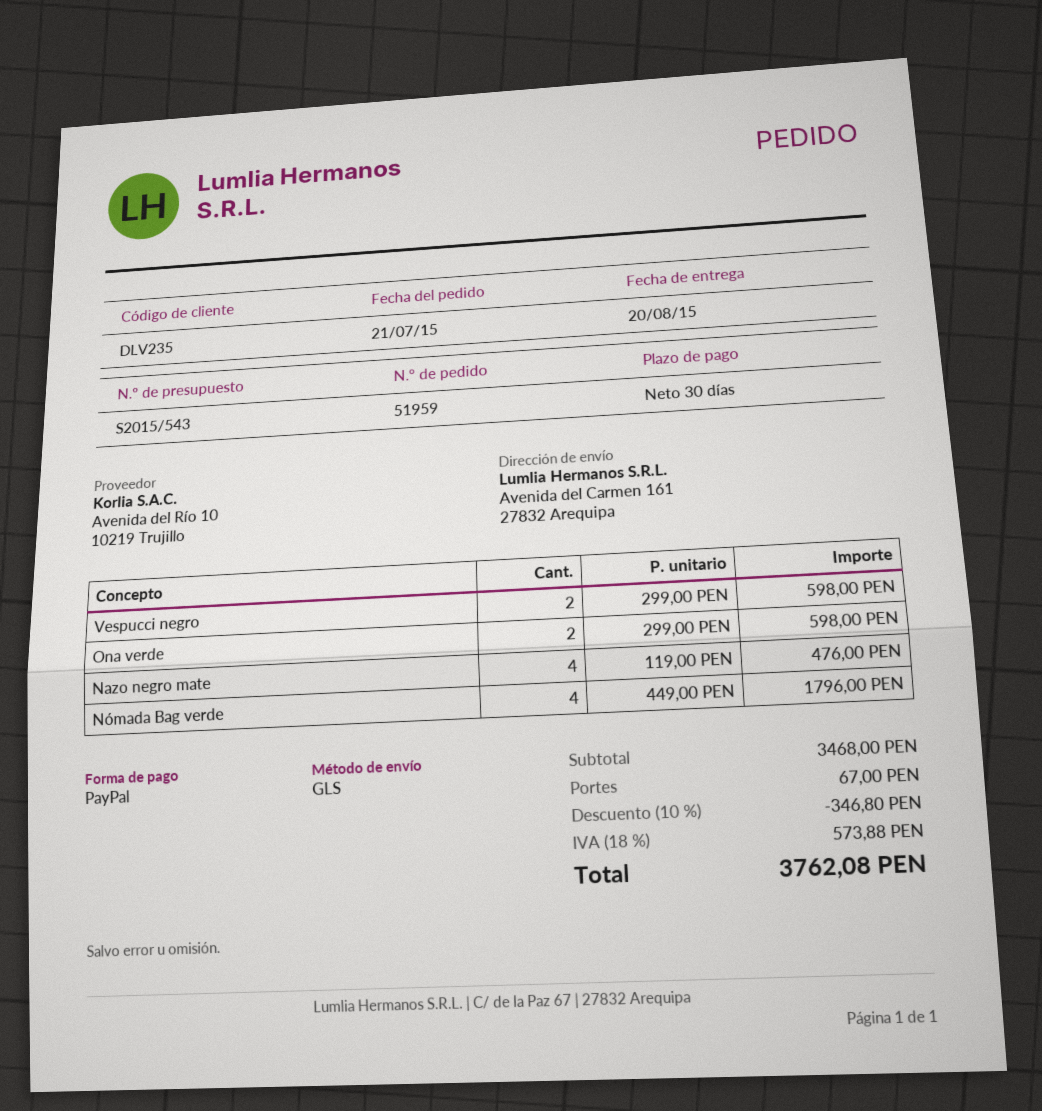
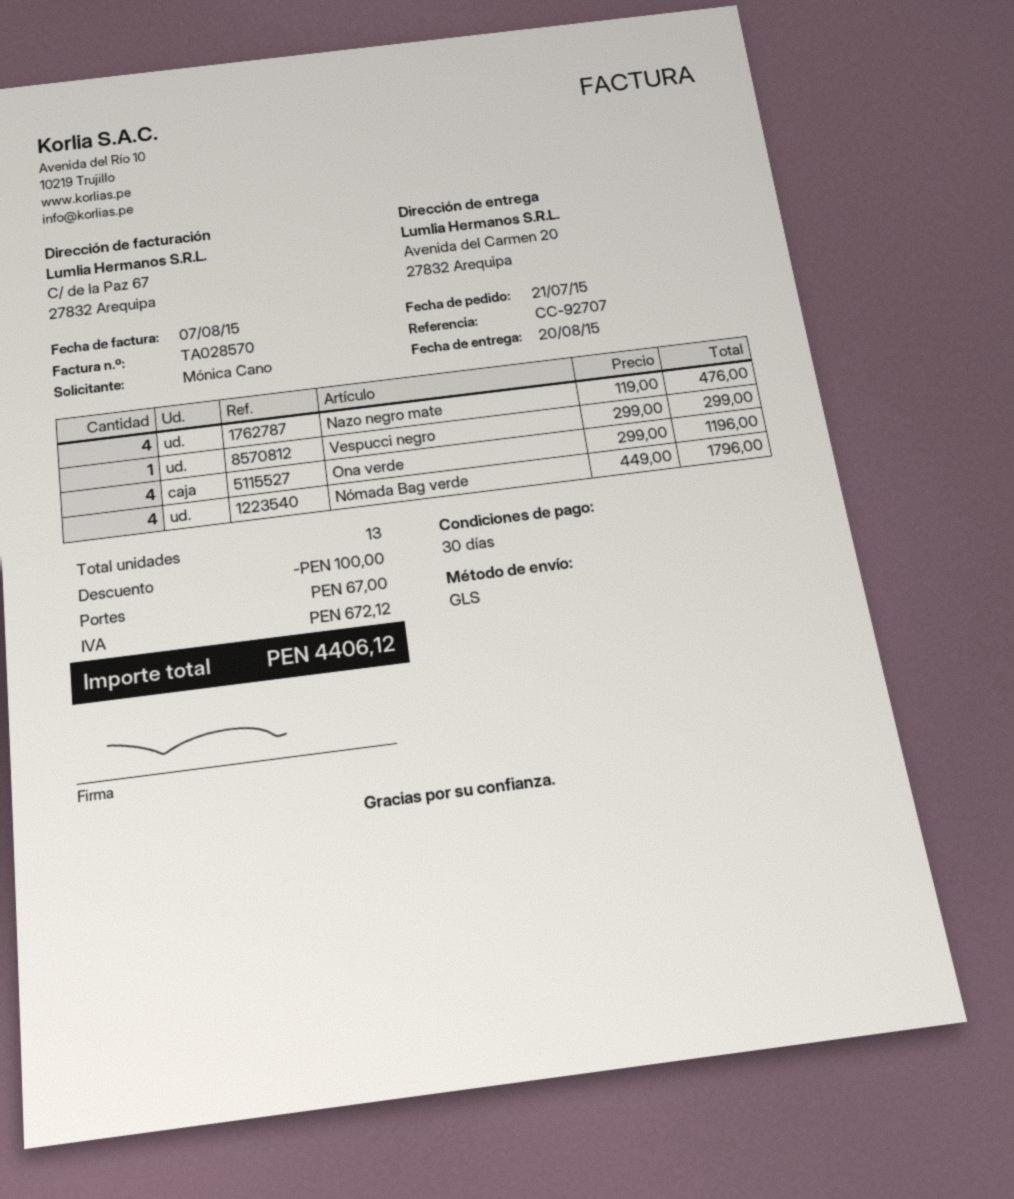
ship to: Avenida del Carmen 161, 27832 Arequipa -> Avenida del Carmen 20, 27832 Arequipa
Vespucci negro: 2 x 299.00 = 598.00 -> 1 x 299.00 = 299.00
Ona verde: 2 x 299.00 = 598.00 -> 4 x 299.00 = 1196.00
discount: 346.80 -> 100.00
tax: 573.88 -> 672.12
total: 3762.08 -> 4406.12

